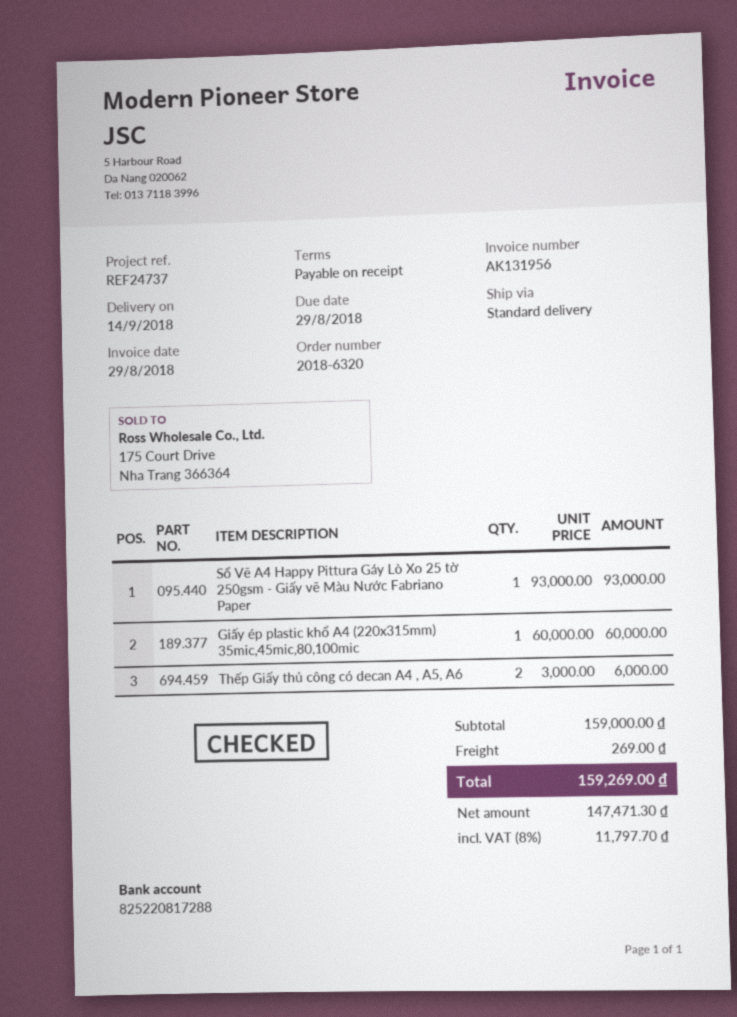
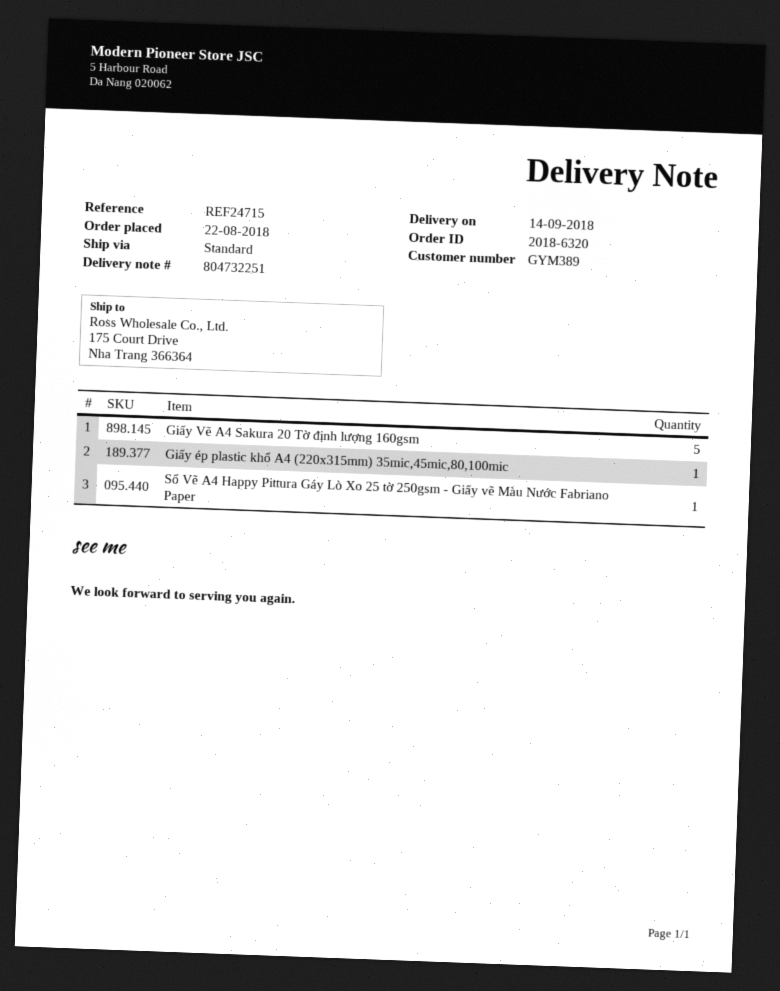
reference: REF24737 -> REF24715
Thếp Giấy thủ công có decan A4 , A5, A6: 2 -> none
Giấy Vẽ A4 Sakura 20 Tờ định lượng 160gsm: none -> 5

